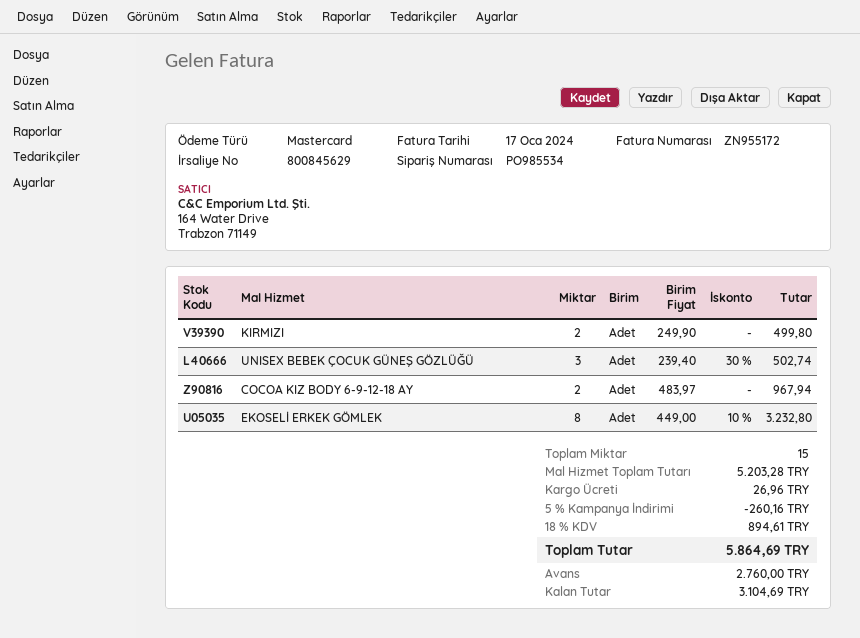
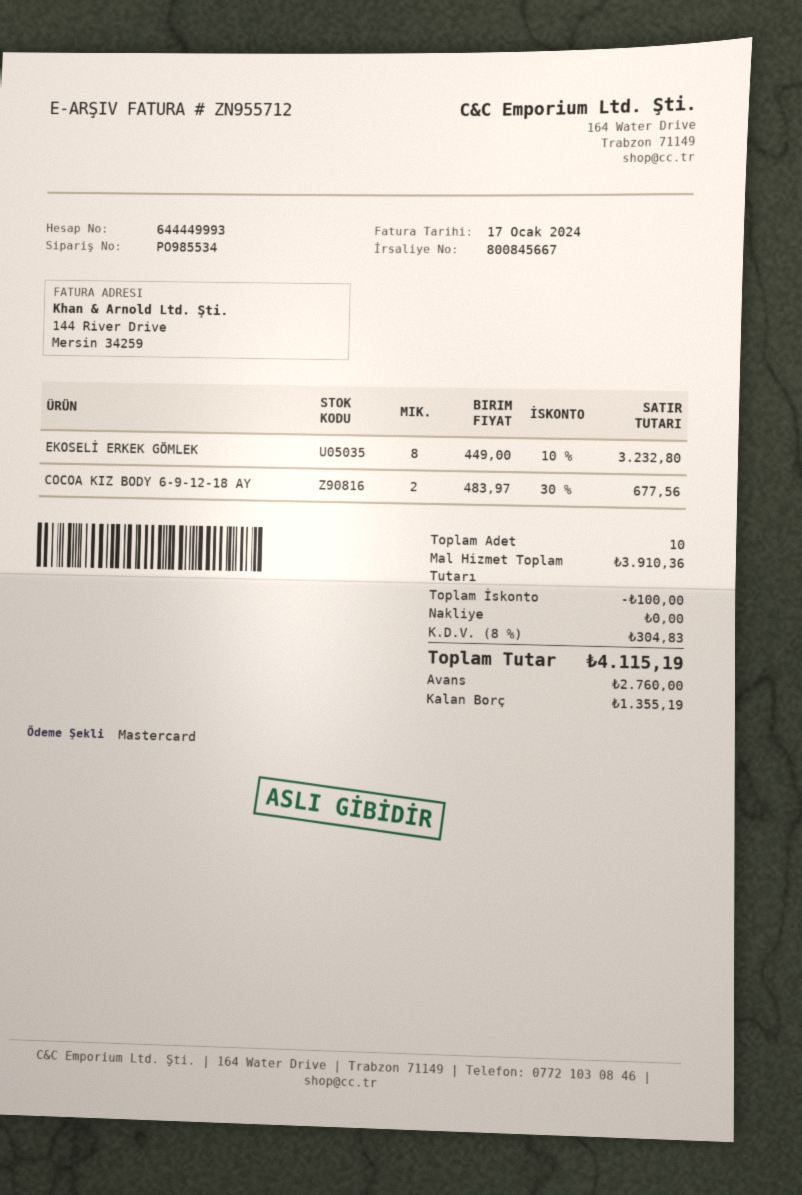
delivery note number: 800845629 -> 800845667
invoice number: ZN955172 -> ZN955712
KIRMIZI: 2 x 249.90 = 499.80 -> none
UNISEX BEBEK ÇOCUK GÜNEŞ GÖZLÜĞÜ: 3 x 239.40 - 30% = 502.74 -> none
COCOA KIZ BODY 6-9-12-18 AY: 2 x 483.97 = 967.94 -> 2 x 483.97 - 30% = 677.56
total quantity: 15 -> 10
subtotal: 5203.28 -> 3910.36
discount: 260.16 -> 100.00
shipping: 26.96 -> 0.00
tax: 18% = 894.61 -> 8% = 304.83
total: 5864.69 -> 4115.19
balance: 3104.69 -> 1355.19

